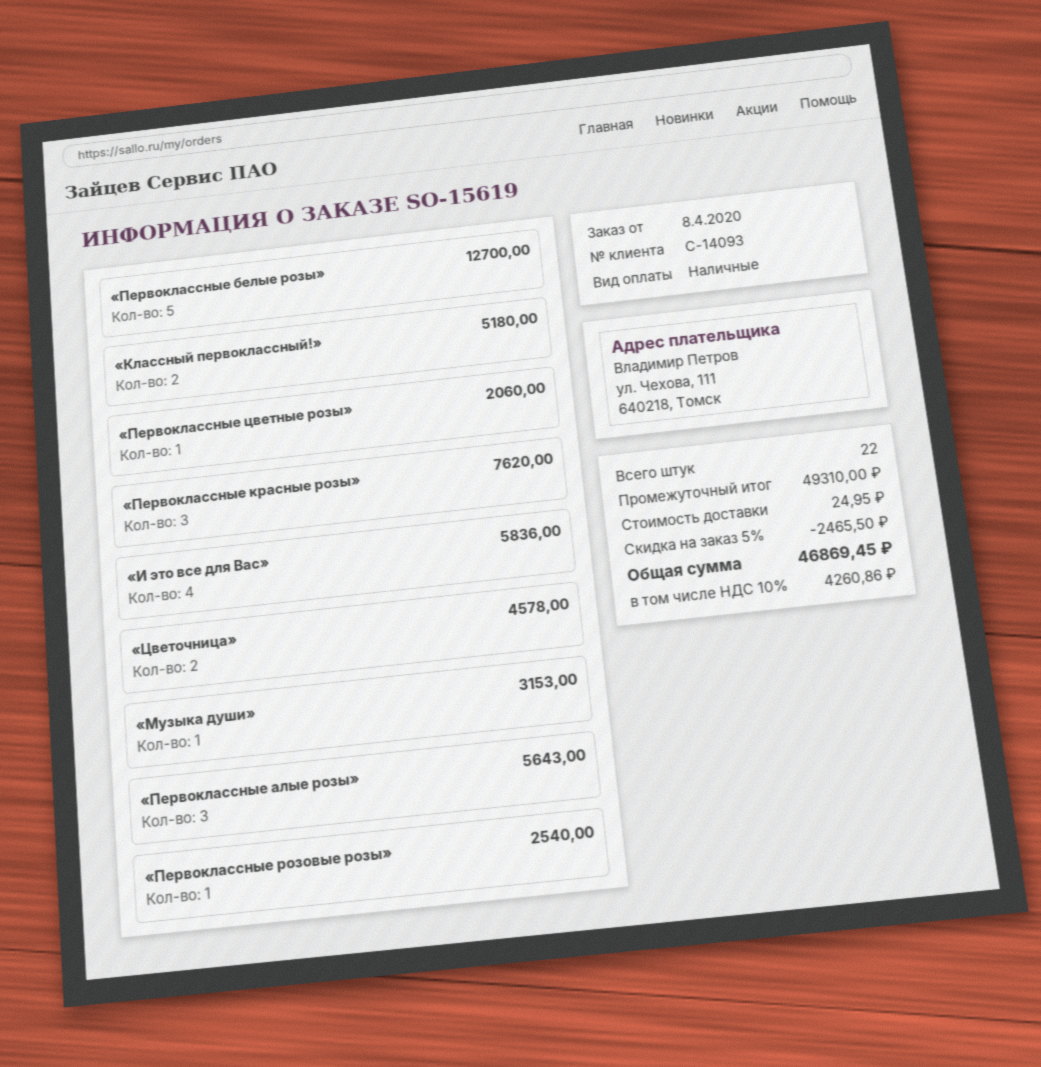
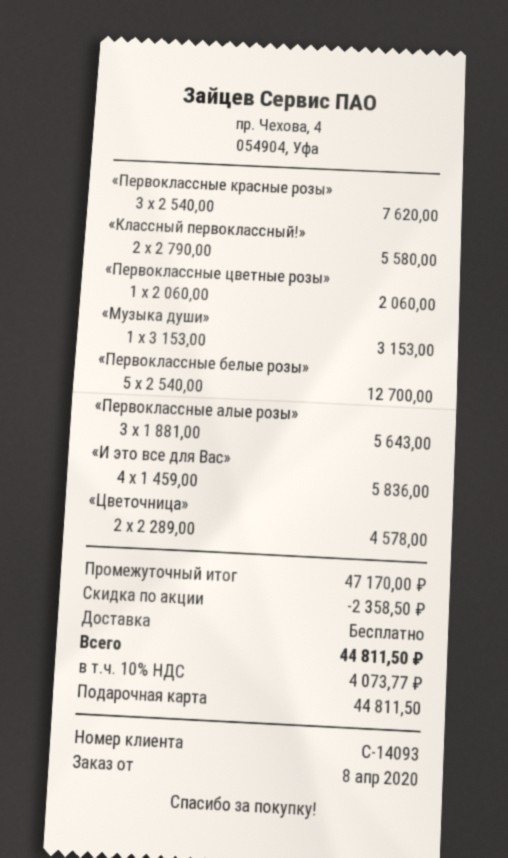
payment method: cash -> gift card
«Классный первоклассный!»: 2 for 5180.00 -> 2 for 5580.00
«Первоклассные розовые розы»: 1 for 2540.00 -> none
subtotal: 49310.00 -> 47170.00
discount: 2465.50 -> 2358.50
shipping: 24.95 -> 0.00
tax: 10% = 4260.86 -> 10% = 4073.77
total: 46869.45 -> 44811.50

